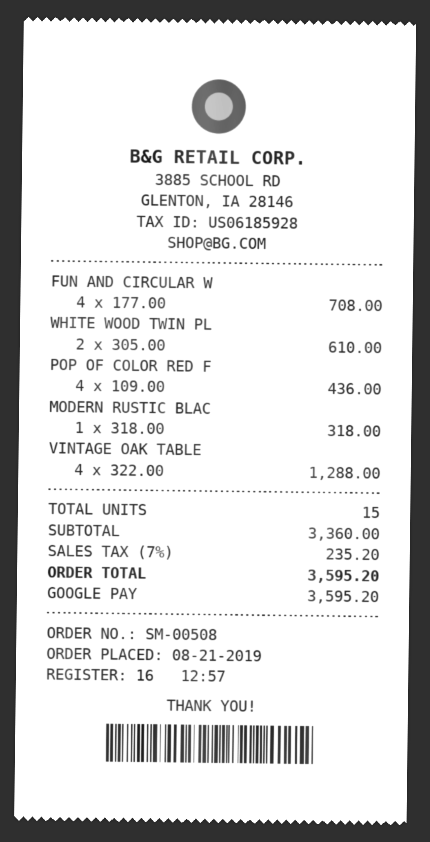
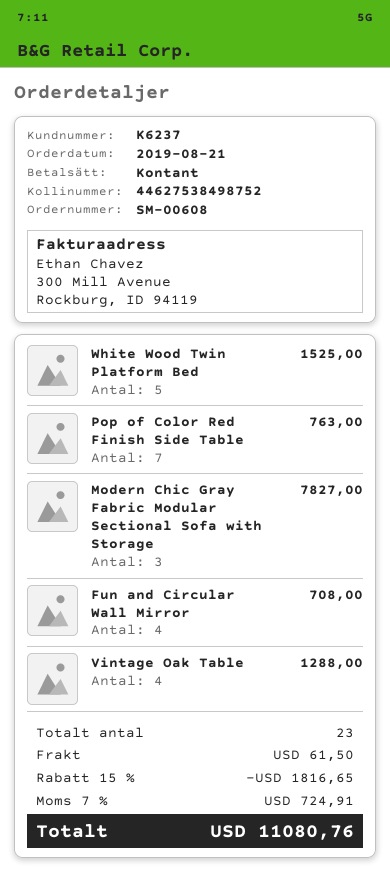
order number: SM-00508 -> SM-00608
payment method: Google Pay -> cash
WHITE WOOD TWIN PL: 2 for 610.00 -> 5 for 1525.00
POP OF COLOR RED F: 4 for 436.00 -> 7 for 763.00
MODERN RUSTIC BLAC: 1 for 318.00 -> none
Modern Chic Gray Fabric Modular Sectional Sofa with Storage: none -> 3 for 7827.00
total quantity: 15 -> 23
discount: none -> 15% = 1816.65
shipping: none -> 61.50
tax: 7% = 235.20 -> 7% = 724.91
total: 3595.20 -> 11080.76

